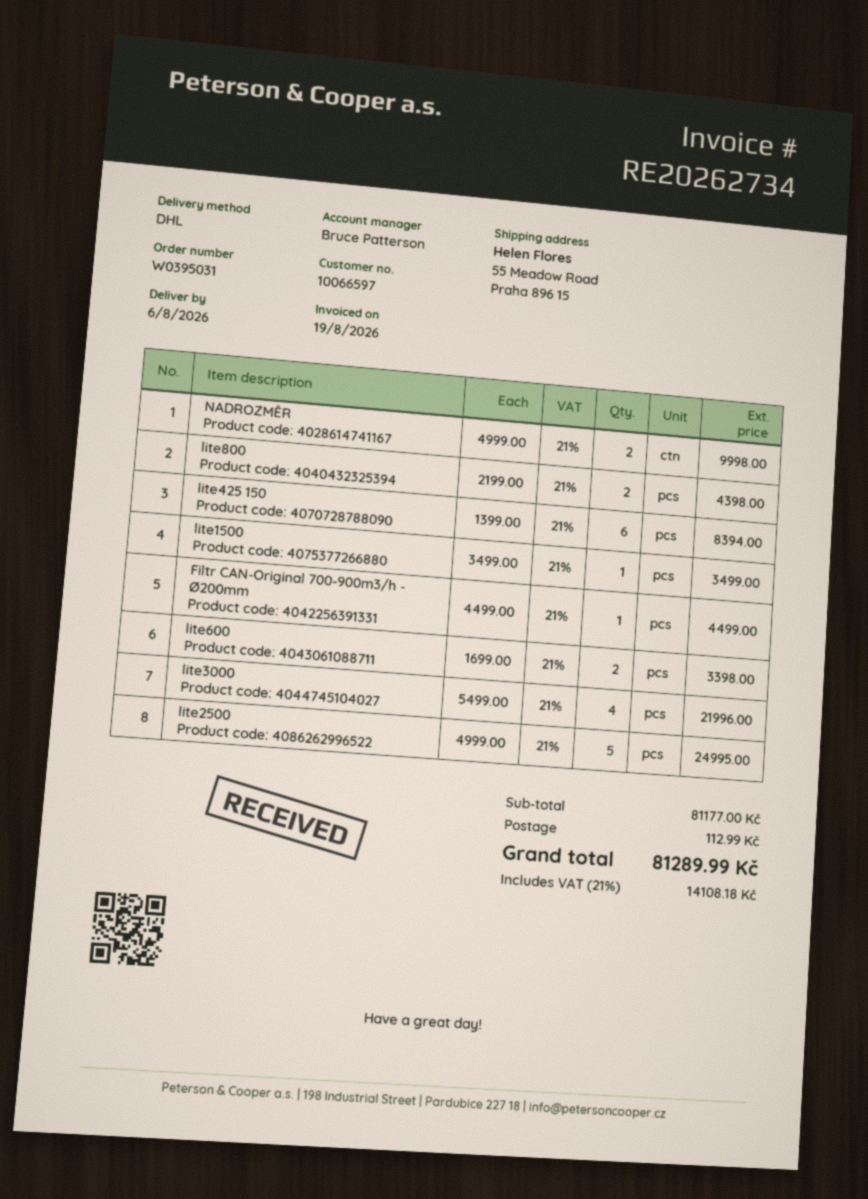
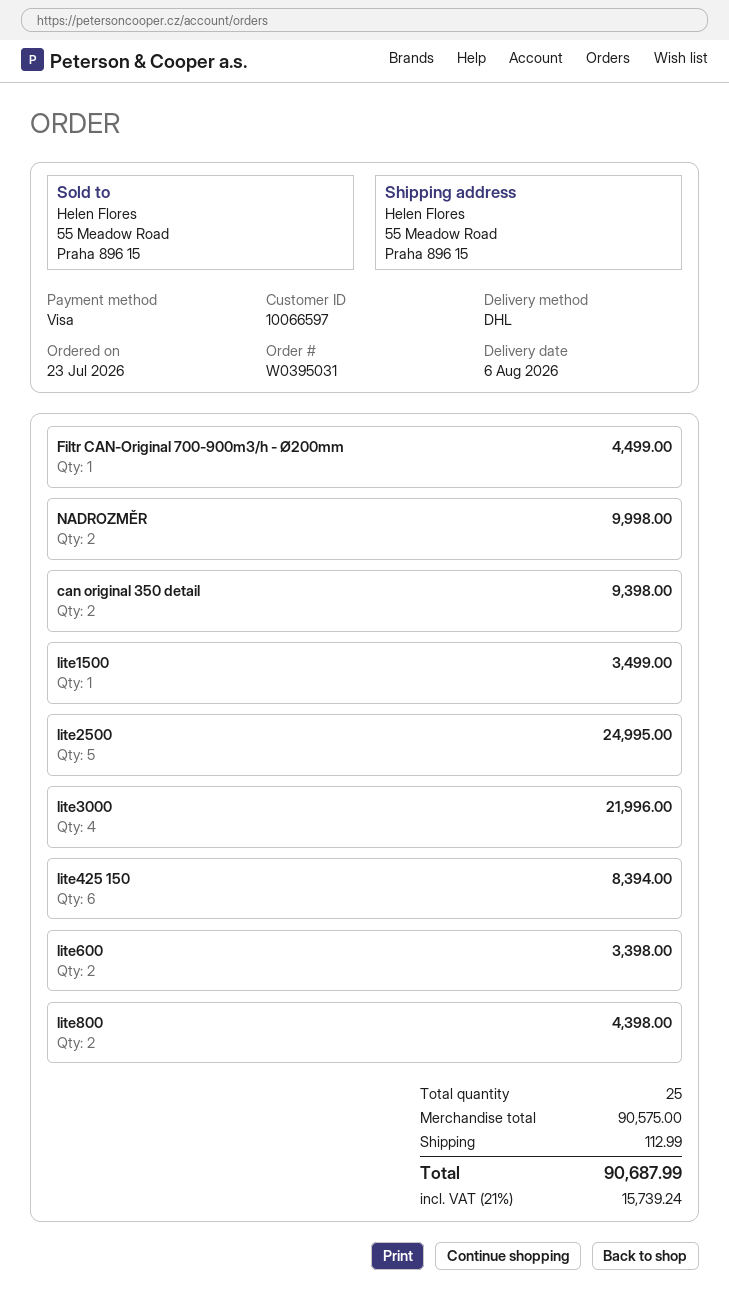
can original 350 detail: none -> 2 for 9398.00
subtotal: 81177.00 -> 90575.00
tax: 21% = 14108.18 -> 21% = 15739.24
total: 81289.99 -> 90687.99

